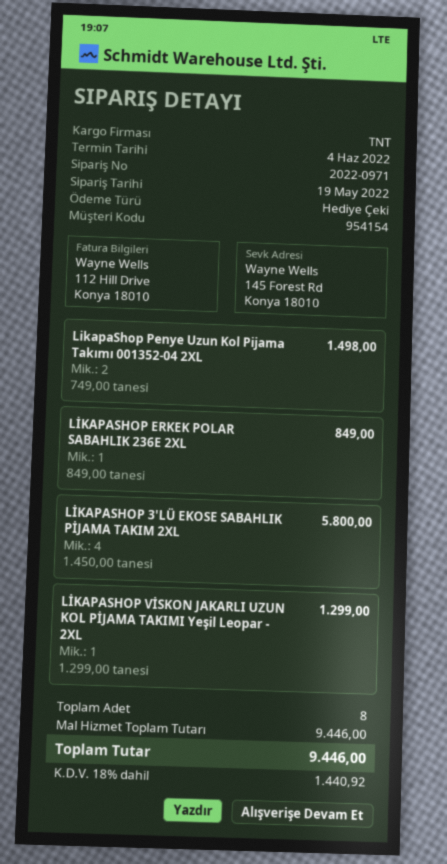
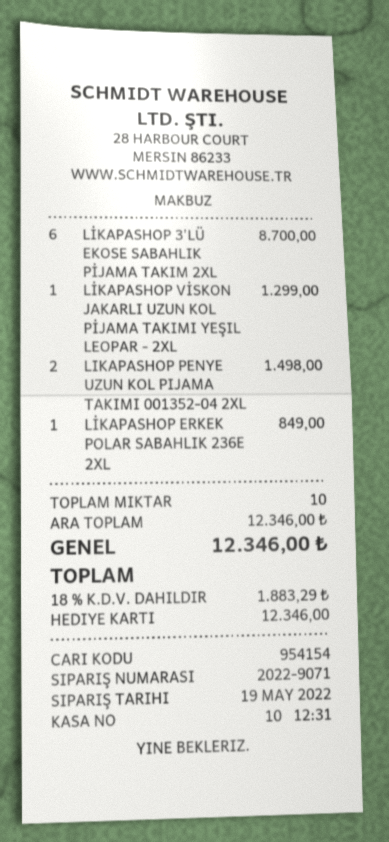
order number: 2022-0971 -> 2022-9071
LİKAPASHOP 3'LÜ EKOSE SABAHLIK PİJAMA TAKIM 2XL: 4 for 5800.00 -> 6 for 8700.00
total quantity: 8 -> 10
subtotal: 9446.00 -> 12346.00
tax: 18% = 1440.92 -> 18% = 1883.29
total: 9446.00 -> 12346.00

